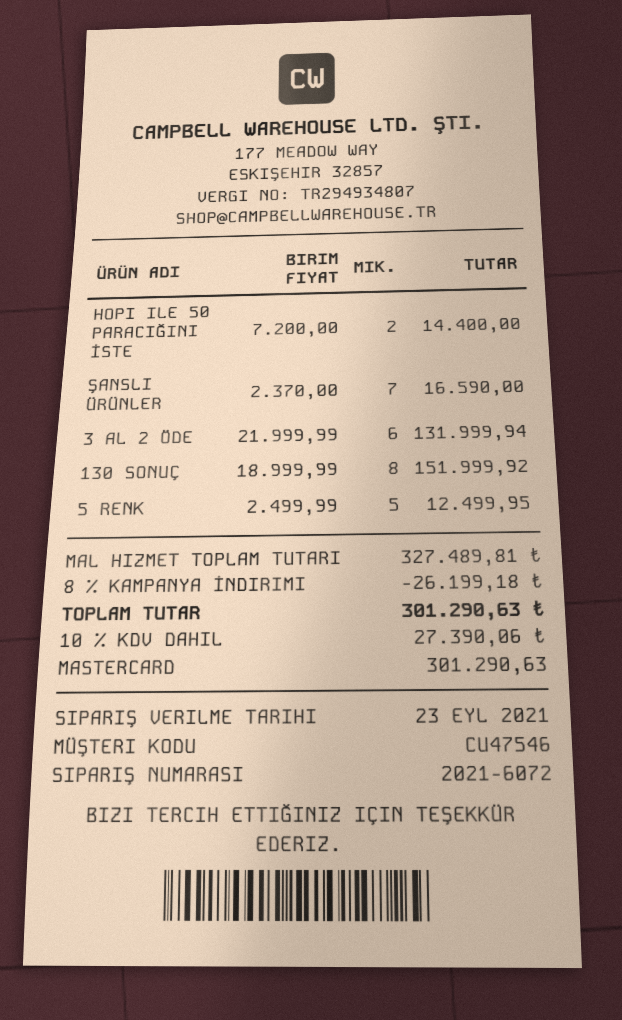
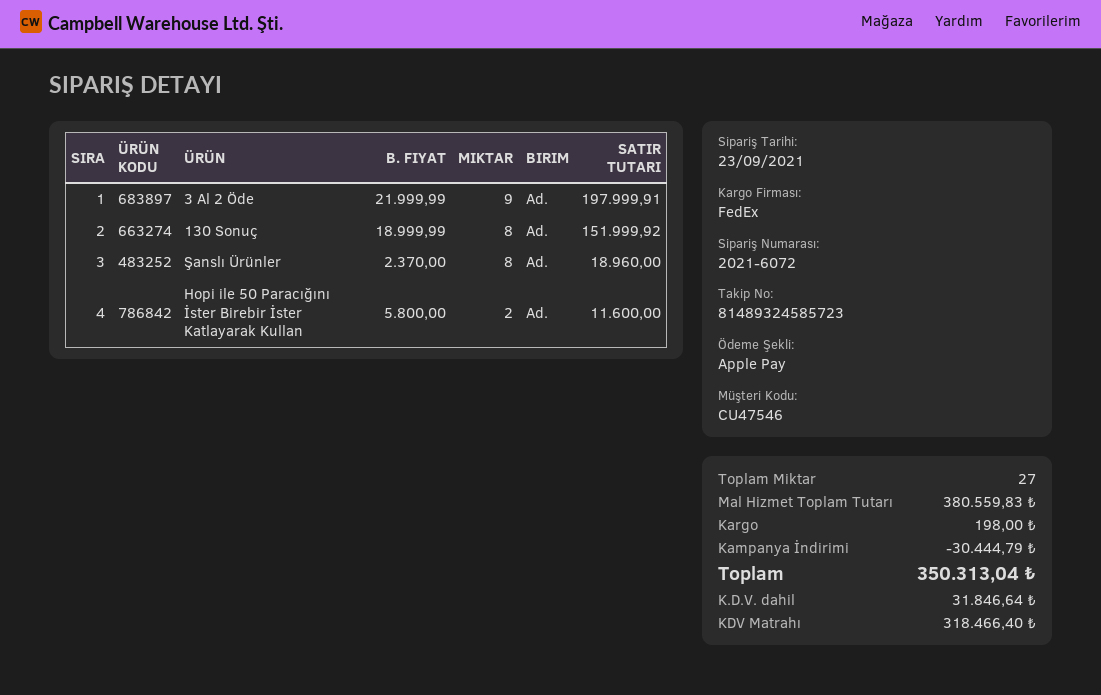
payment method: Mastercard -> Apple Pay
HOPI ILE 50 PARACIĞINI İSTE: 2 x 7200.00 = 14400.00 -> 2 x 5800.00 = 11600.00
ŞANSLI ÜRÜNLER: 7 x 2370.00 = 16590.00 -> 8 x 2370.00 = 18960.00
3 AL 2 ÖDE: 6 x 21999.99 = 131999.94 -> 9 x 21999.99 = 197999.91
5 RENK: 5 x 2499.99 = 12499.95 -> none
subtotal: 327489.81 -> 380559.83
discount: 26199.18 -> 30444.79
shipping: none -> 198.00
tax: 27390.06 -> 31846.64
total: 301290.63 -> 350313.04

